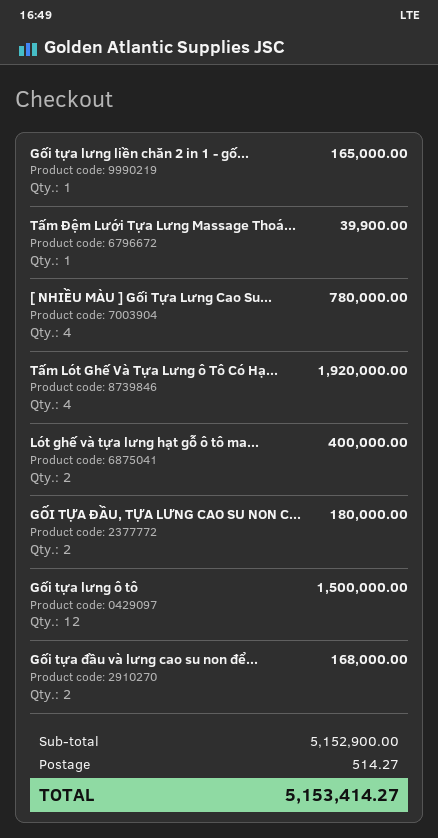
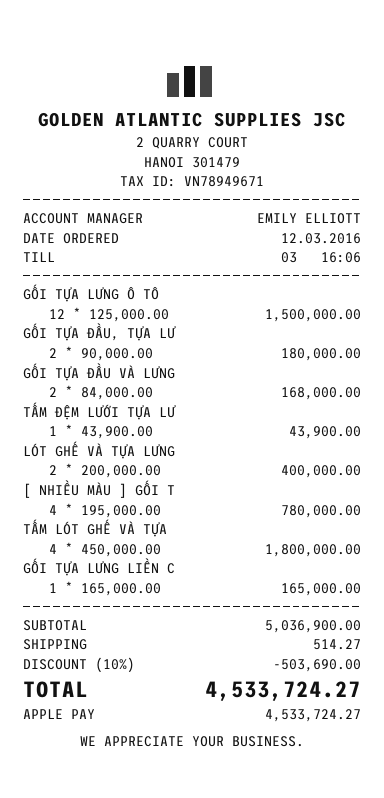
Tấm Đệm Lưới Tựa Lưng Massage Thoá...: 1 for 39900.00 -> 1 for 43900.00
Tấm Lót Ghế Và Tựa Lưng ô Tô Có Hạ...: 4 for 1920000.00 -> 4 for 1800000.00
subtotal: 5152900.00 -> 5036900.00
discount: none -> 10% = 503690.00
total: 5153414.27 -> 4533724.27

